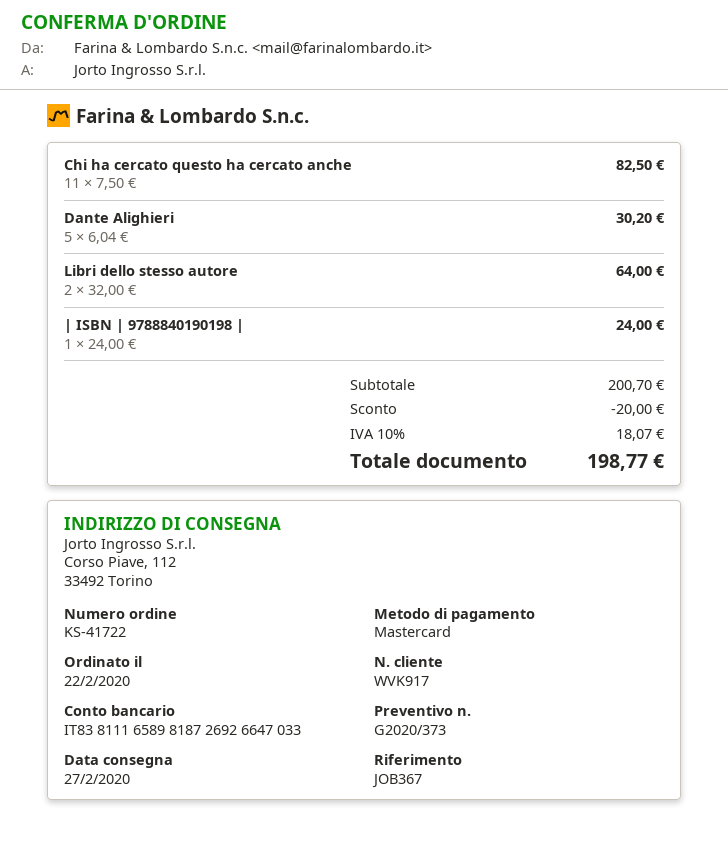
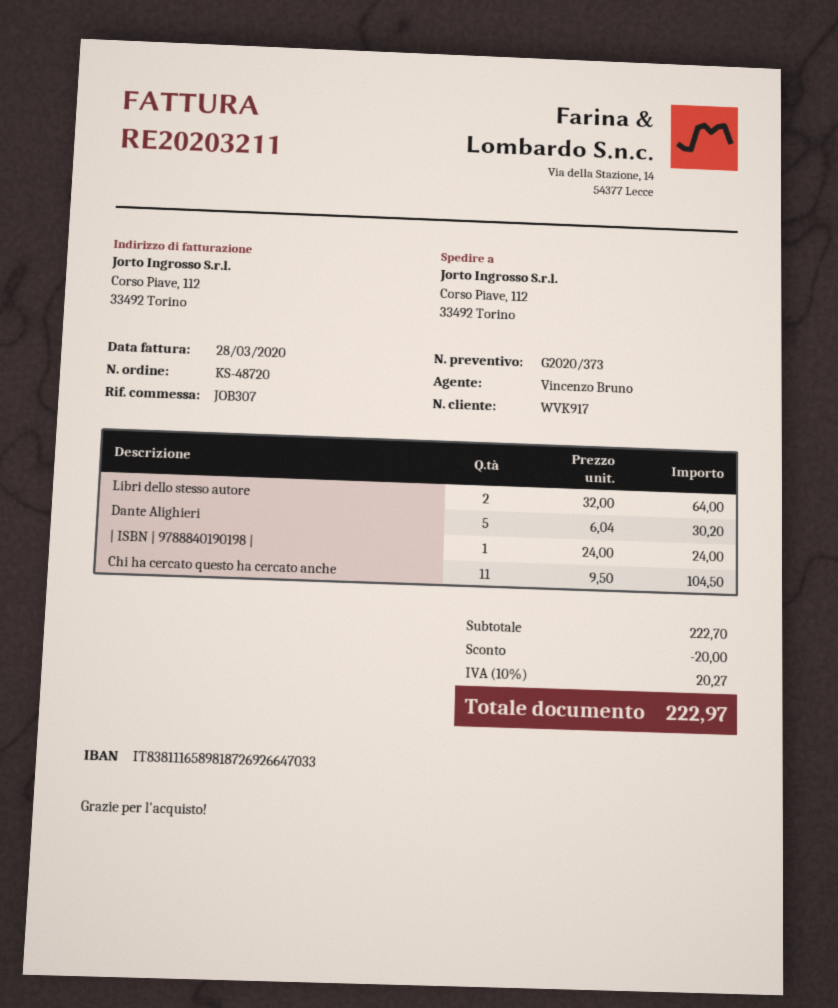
order number: KS-41722 -> KS-48720
reference: JOB367 -> JOB307
Chi ha cercato questo ha cercato anche: 11 x 7.50 = 82.50 -> 11 x 9.50 = 104.50
subtotal: 200.70 -> 222.70
tax: 10% = 18.07 -> 10% = 20.27
total: 198.77 -> 222.97

